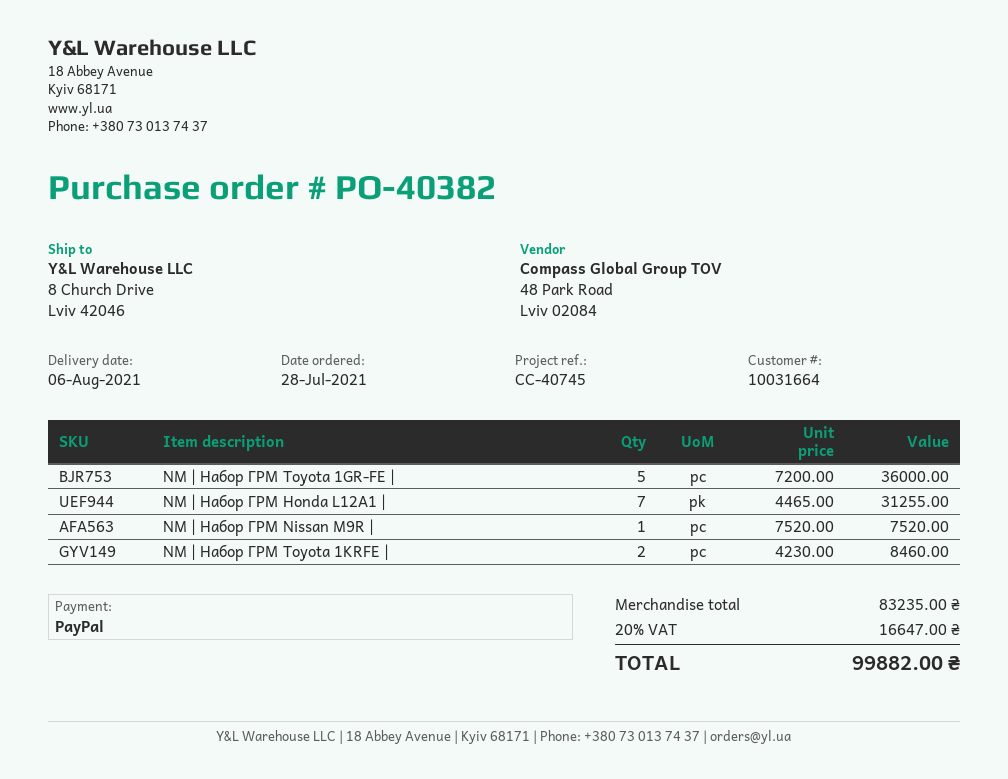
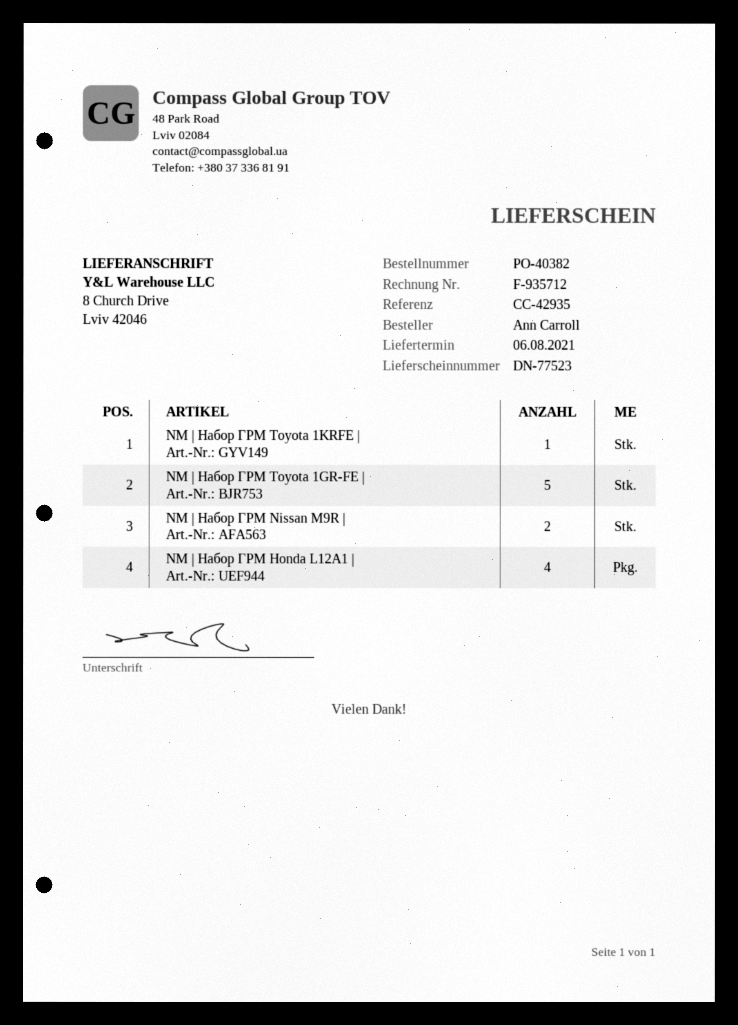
reference: CC-40745 -> CC-42935
NM | Набор ГРМ Honda L12A1 |: 7 -> 4
NM | Набор ГРМ Nissan M9R |: 1 -> 2
NM | Набор ГРМ Toyota 1KRFE |: 2 -> 1

